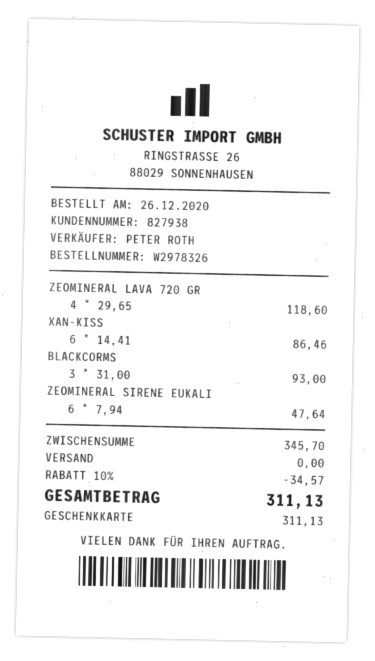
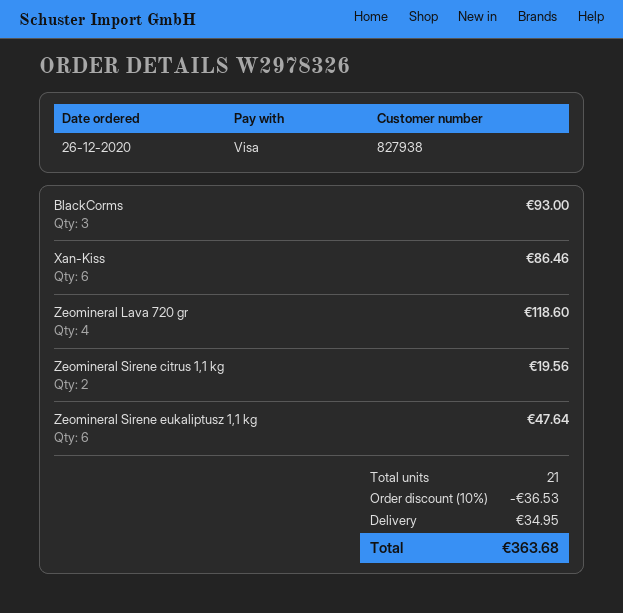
payment method: gift card -> Visa
Zeomineral Sirene citrus 1,1 kg: none -> 2 for 19.56
discount: 10% = 34.57 -> 10% = 36.53
shipping: 0.00 -> 34.95
total: 311.13 -> 363.68

